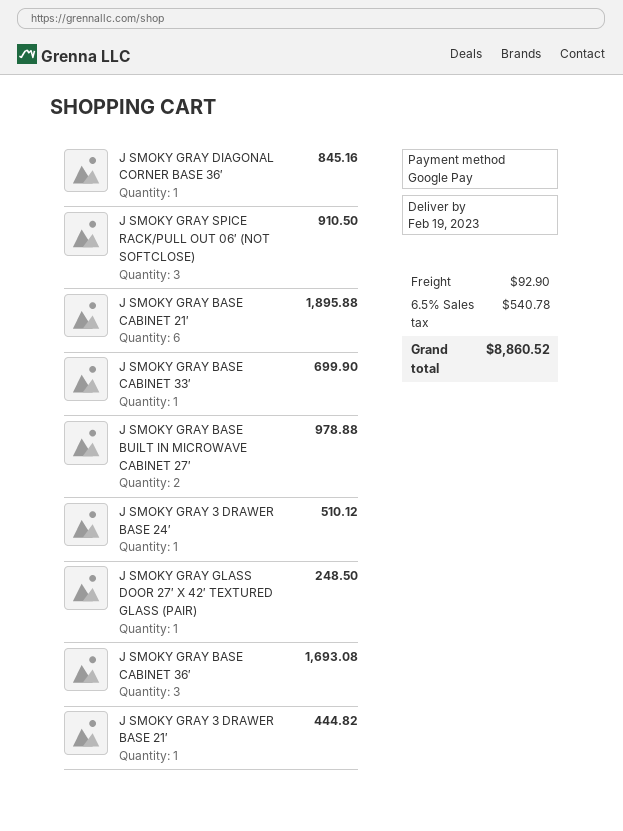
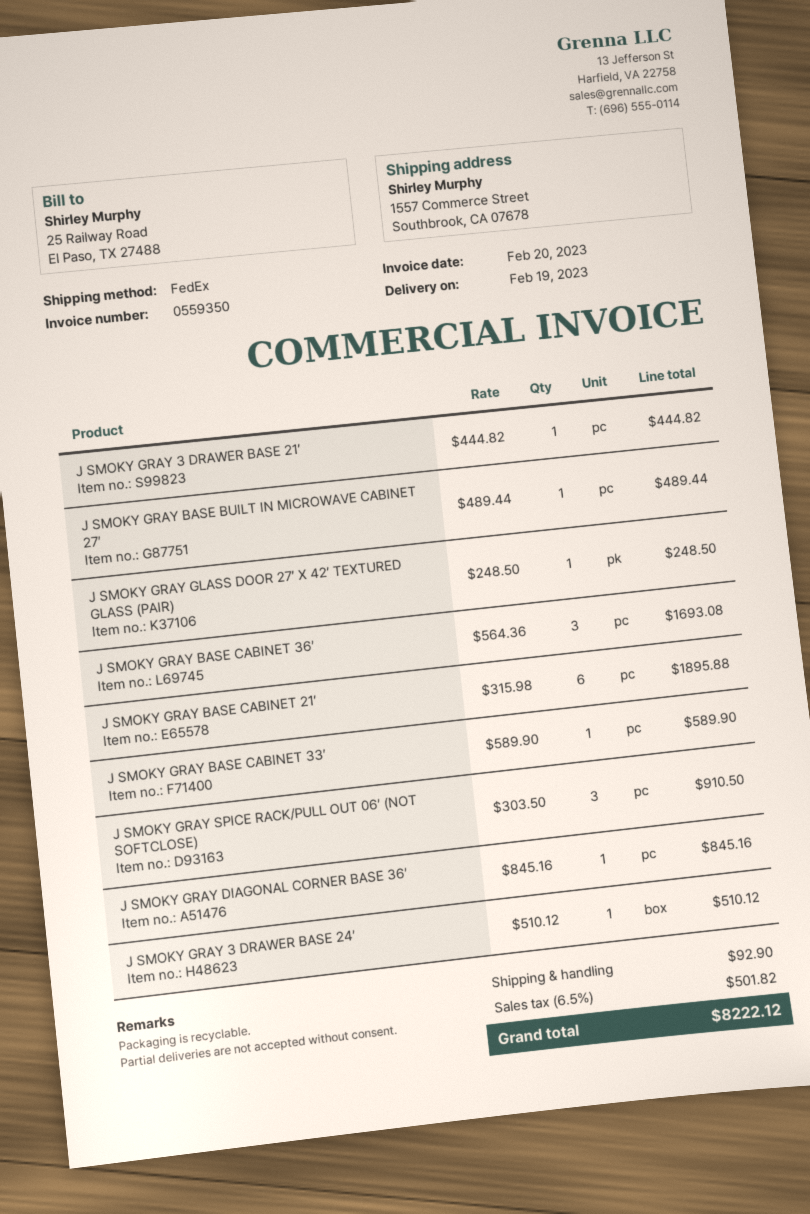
J SMOKY GRAY BASE CABINET 33′: 1 for 699.90 -> 1 for 589.90
J SMOKY GRAY BASE BUILT IN MICROWAVE CABINET 27′: 2 for 978.88 -> 1 for 489.44
tax: 6.5% = 540.78 -> 6.5% = 501.82
total: 8860.52 -> 8222.12

